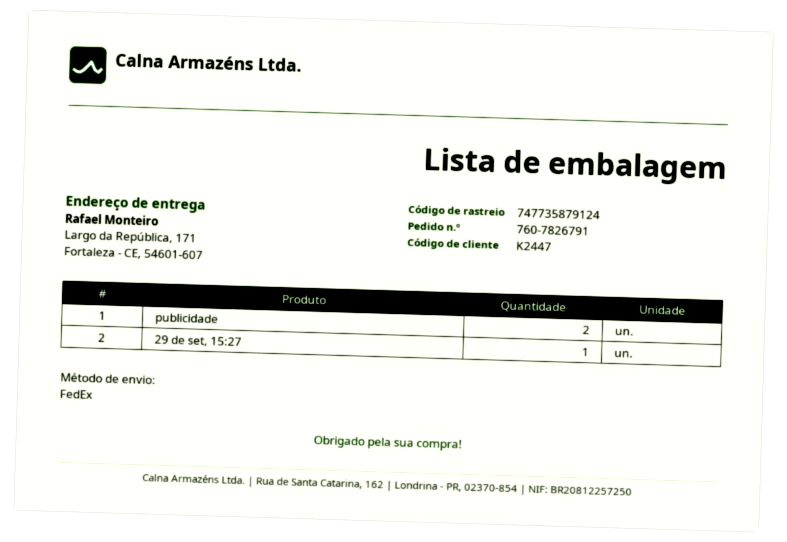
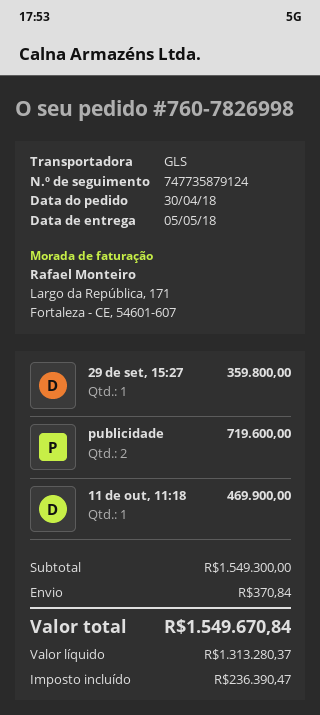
order number: 760-7826791 -> 760-7826998
shipping method: FedEx -> GLS
11 de out, 11:18: none -> 1

